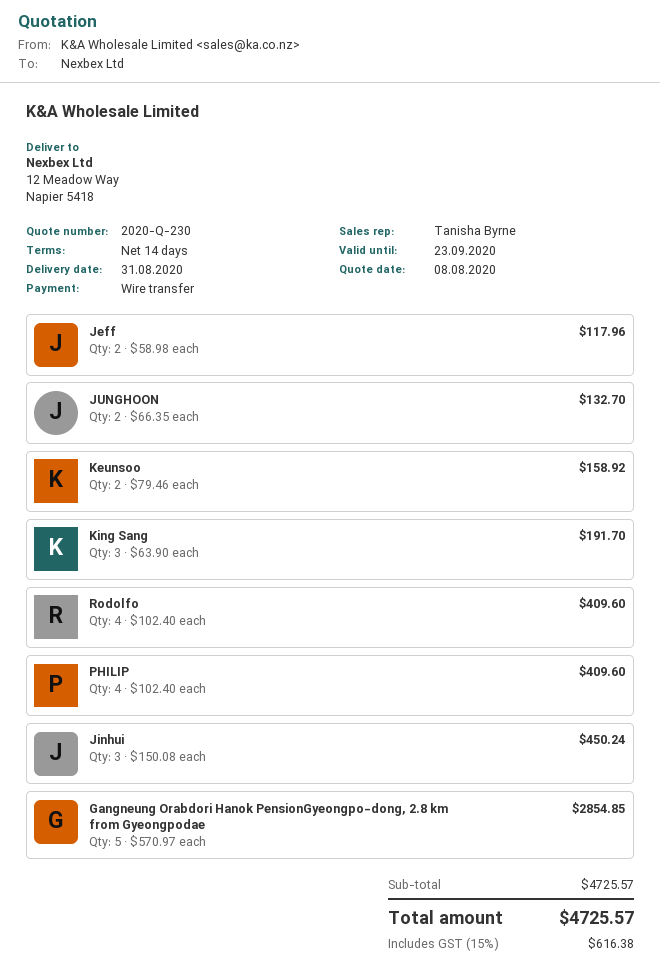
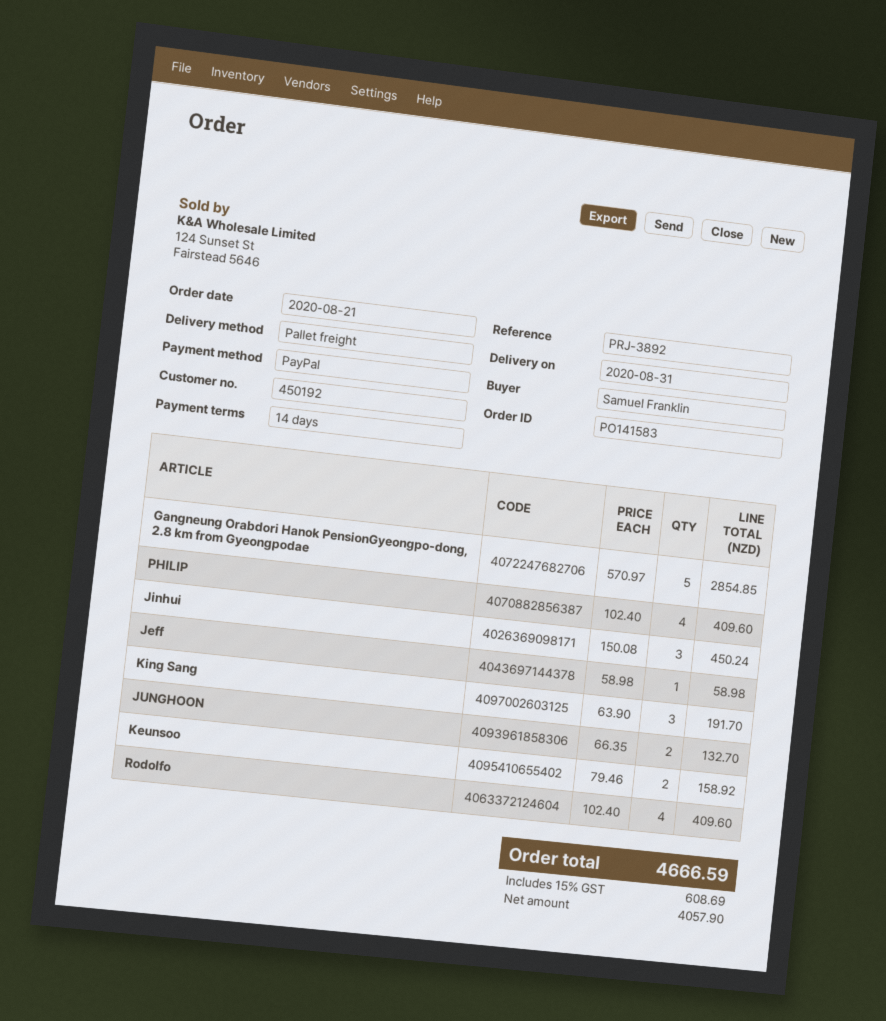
payment method: bank transfer -> PayPal
Jeff: 2 x 58.98 = 117.96 -> 1 x 58.98 = 58.98
tax: 15% = 616.38 -> 15% = 608.69
total: 4725.57 -> 4666.59

